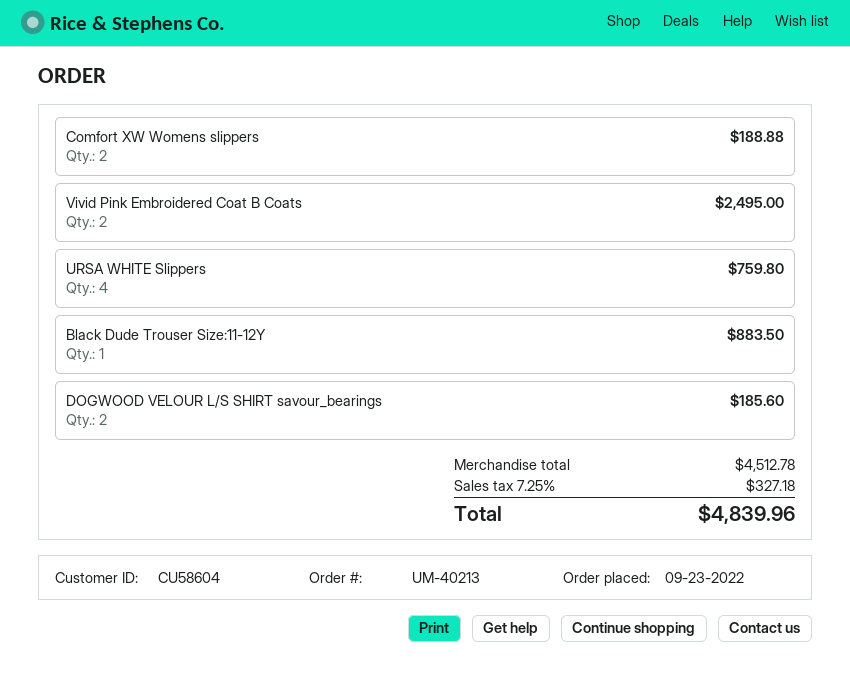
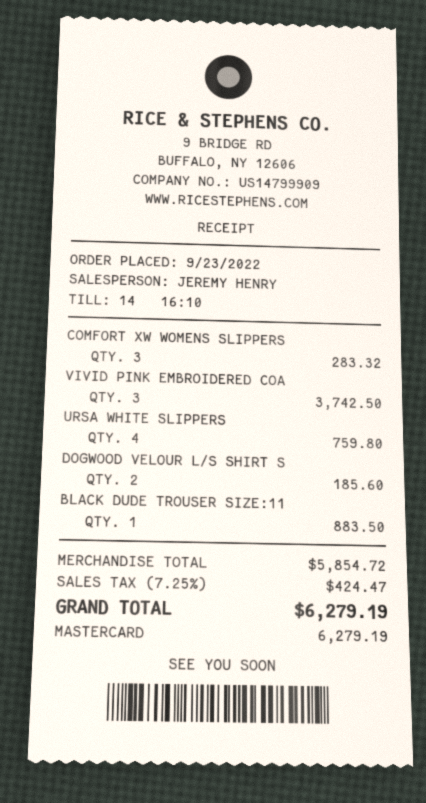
Comfort XW Womens slippers: 2 for 188.88 -> 3 for 283.32
Vivid Pink Embroidered Coat B Coats: 2 for 2495.00 -> 3 for 3742.50
subtotal: 4512.78 -> 5854.72
tax: 7.25% = 327.18 -> 7.25% = 424.47
total: 4839.96 -> 6279.19

